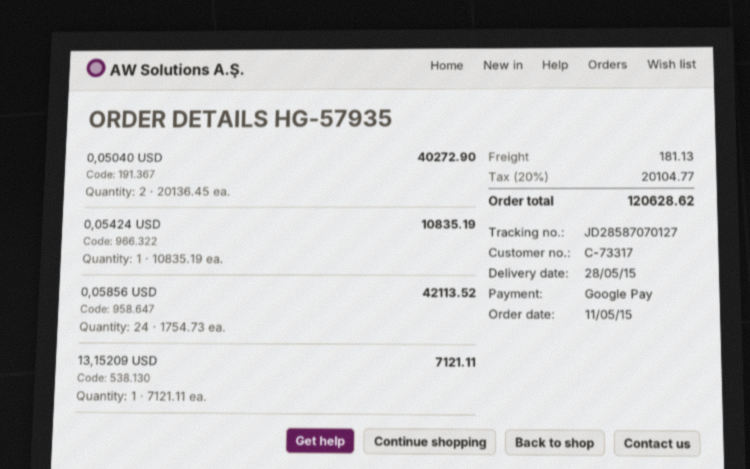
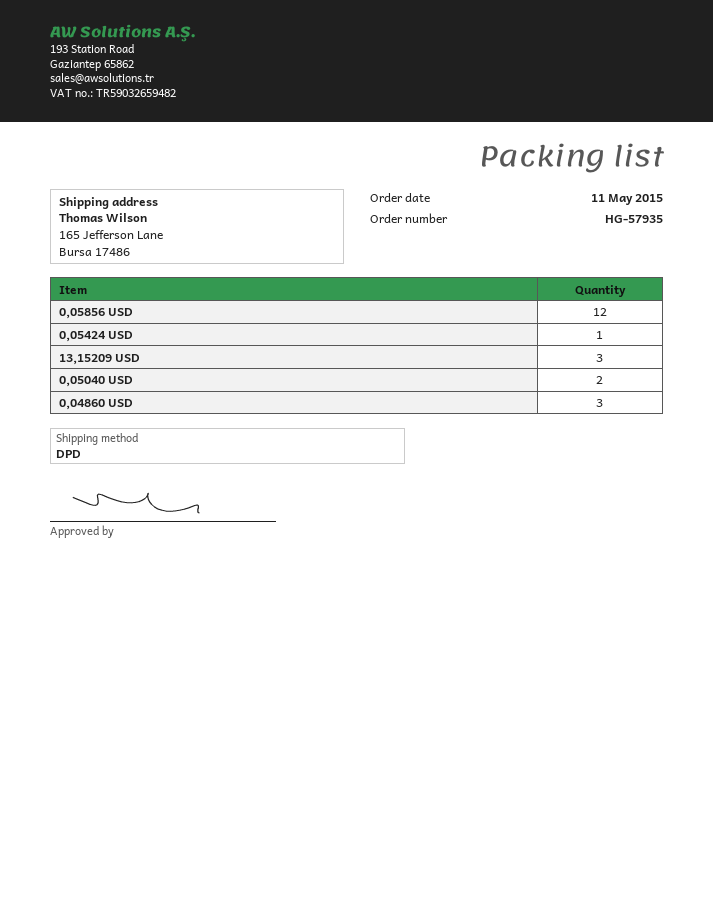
0,05856 USD: 24 -> 12
13,15209 USD: 1 -> 3
0,04860 USD: none -> 3

